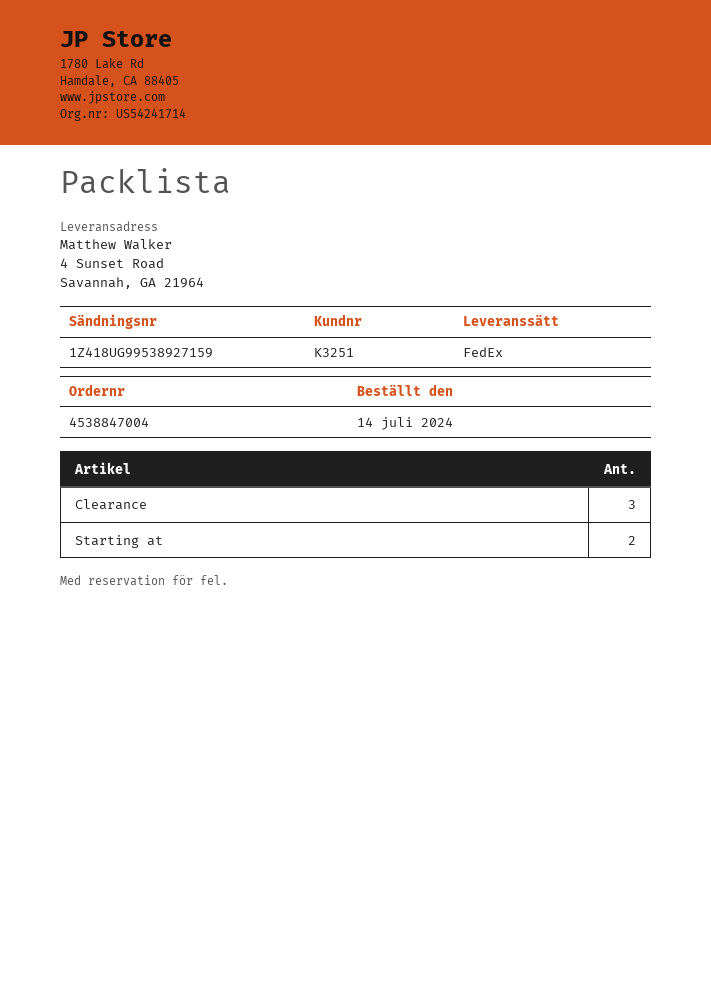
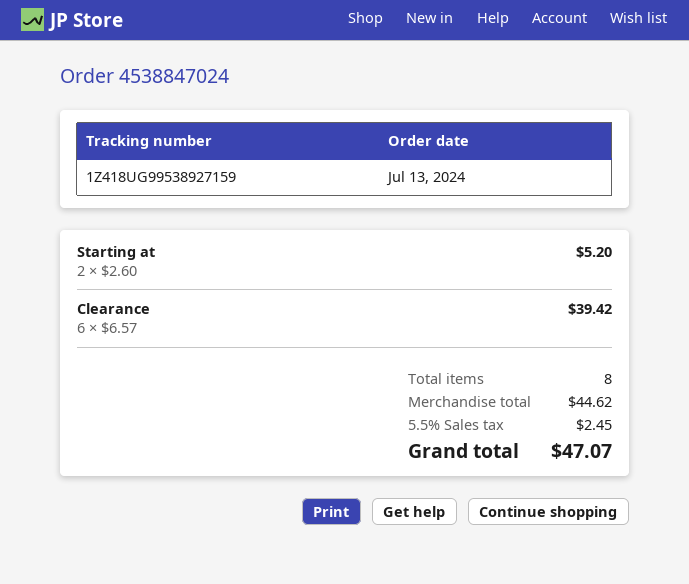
order number: 4538847004 -> 4538847024
order date: 2024-07-14 -> 2024-07-13
Clearance: 3 -> 6

